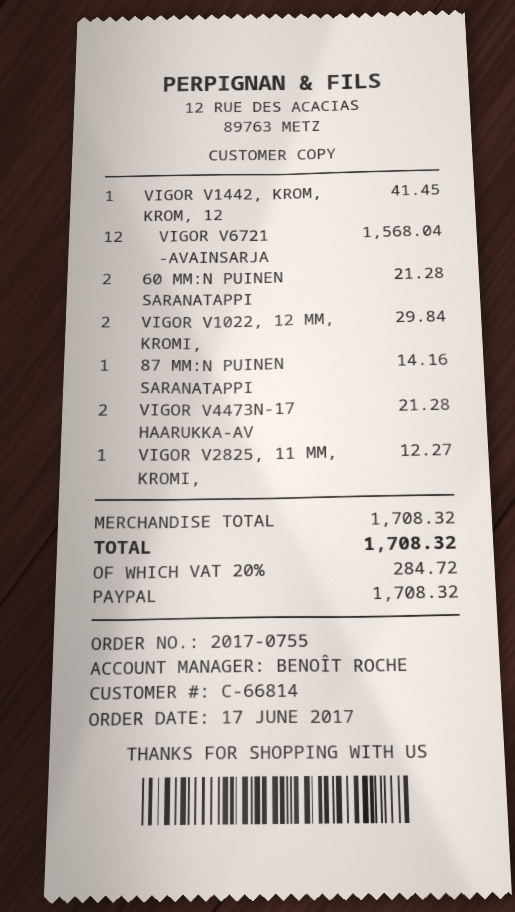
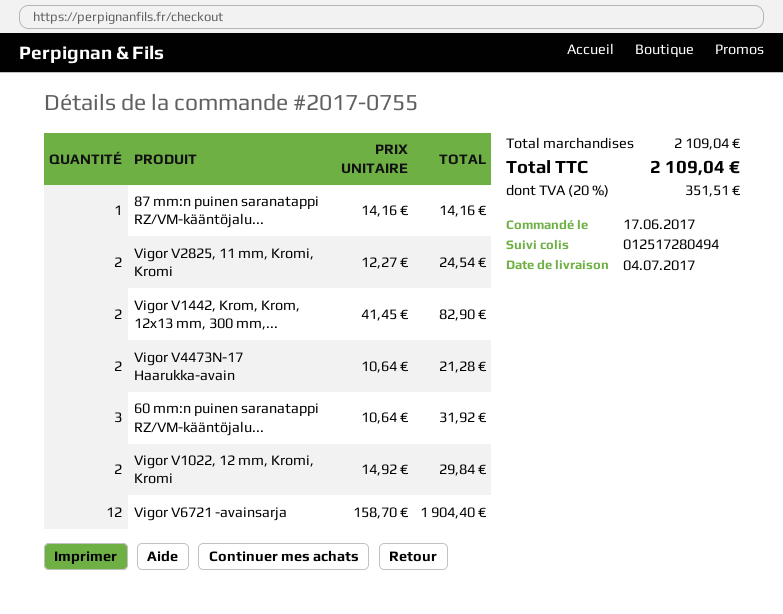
VIGOR V1442, KROM, KROM, 12: 1 for 41.45 -> 2 for 82.90
VIGOR V6721 -AVAINSARJA: 12 for 1568.04 -> 12 for 1904.40
60 MM:N PUINEN SARANATAPPI: 2 for 21.28 -> 3 for 31.92
VIGOR V2825, 11 MM, KROMI,: 1 for 12.27 -> 2 for 24.54
subtotal: 1708.32 -> 2109.04
tax: 20% = 284.72 -> 20% = 351.51
total: 1708.32 -> 2109.04

